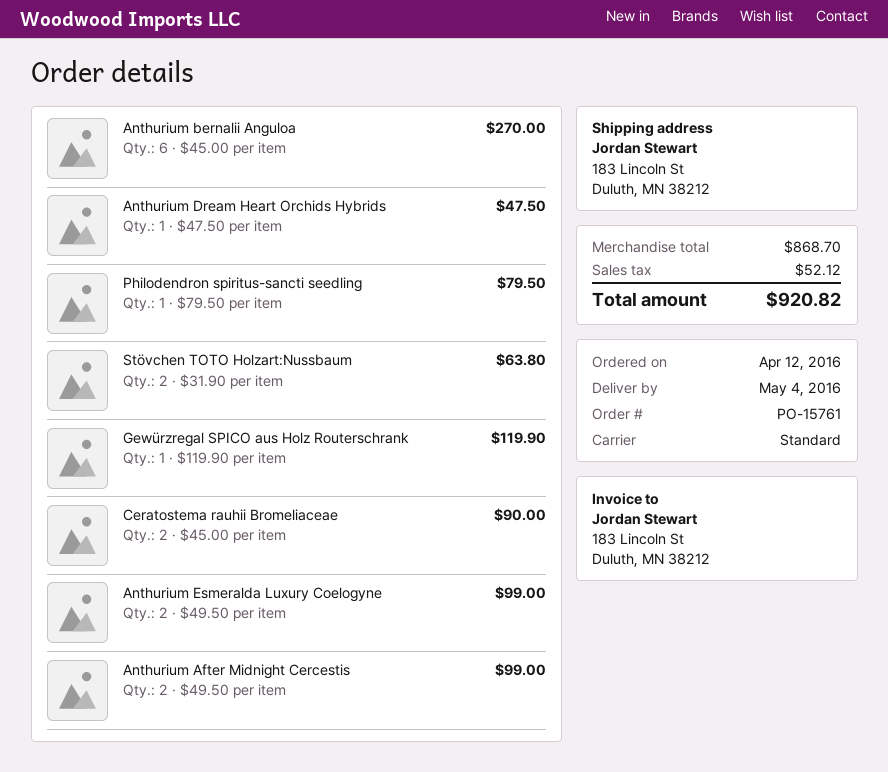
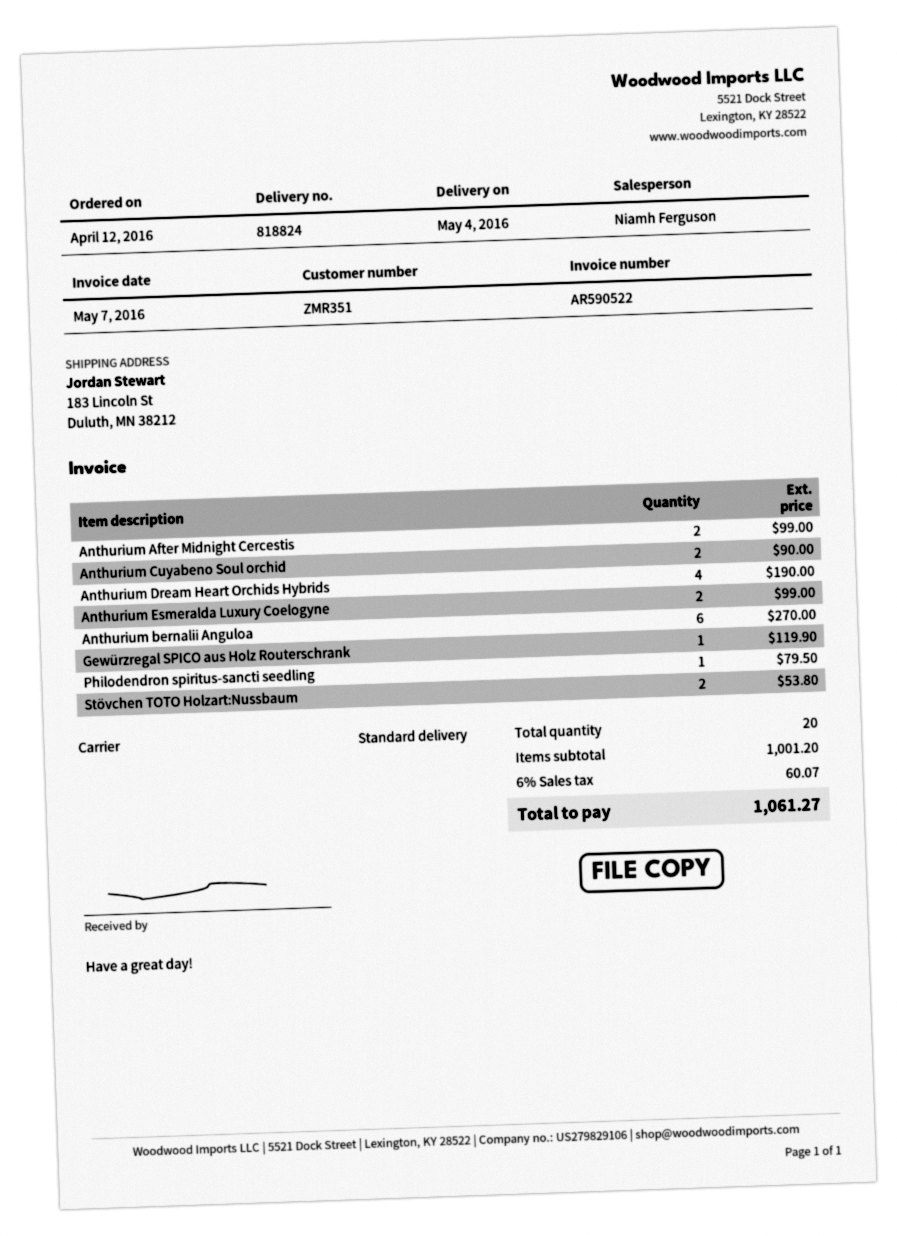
Anthurium Dream Heart Orchids Hybrids: 1 for 47.50 -> 4 for 190.00
Stövchen TOTO Holzart:Nussbaum: 2 for 63.80 -> 2 for 53.80
Ceratostema rauhii Bromeliaceae: 2 for 90.00 -> none
Anthurium Cuyabeno Soul orchid: none -> 2 for 90.00
subtotal: 868.70 -> 1001.20
tax: 52.12 -> 60.07
total: 920.82 -> 1061.27

